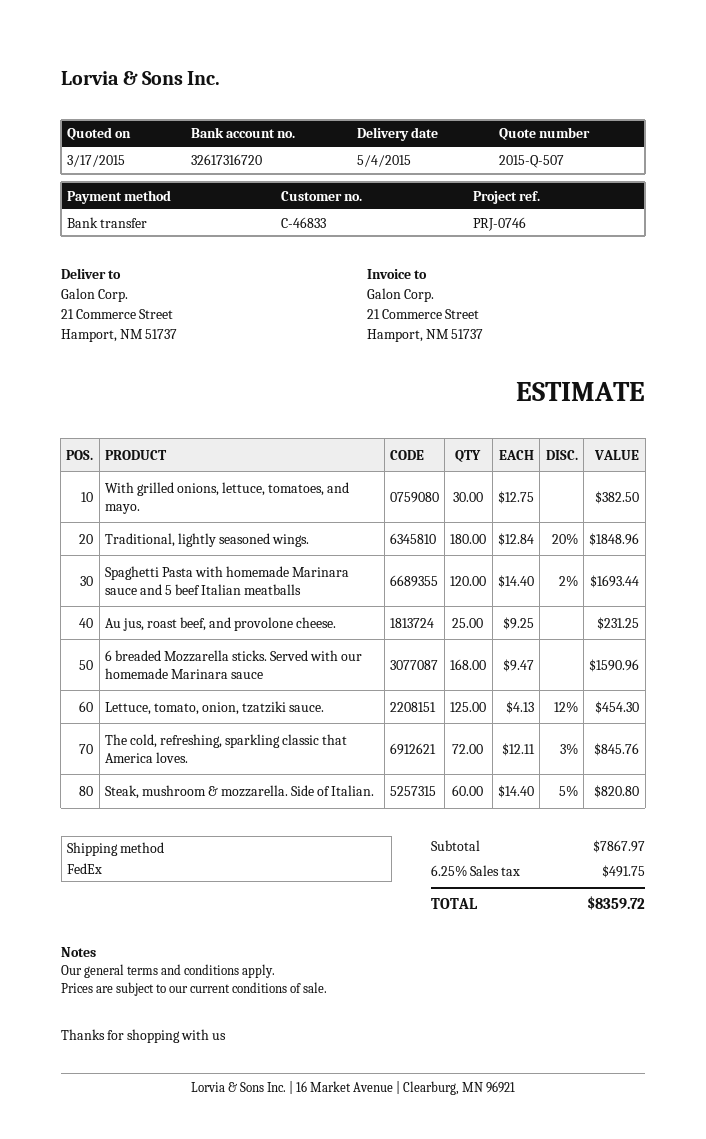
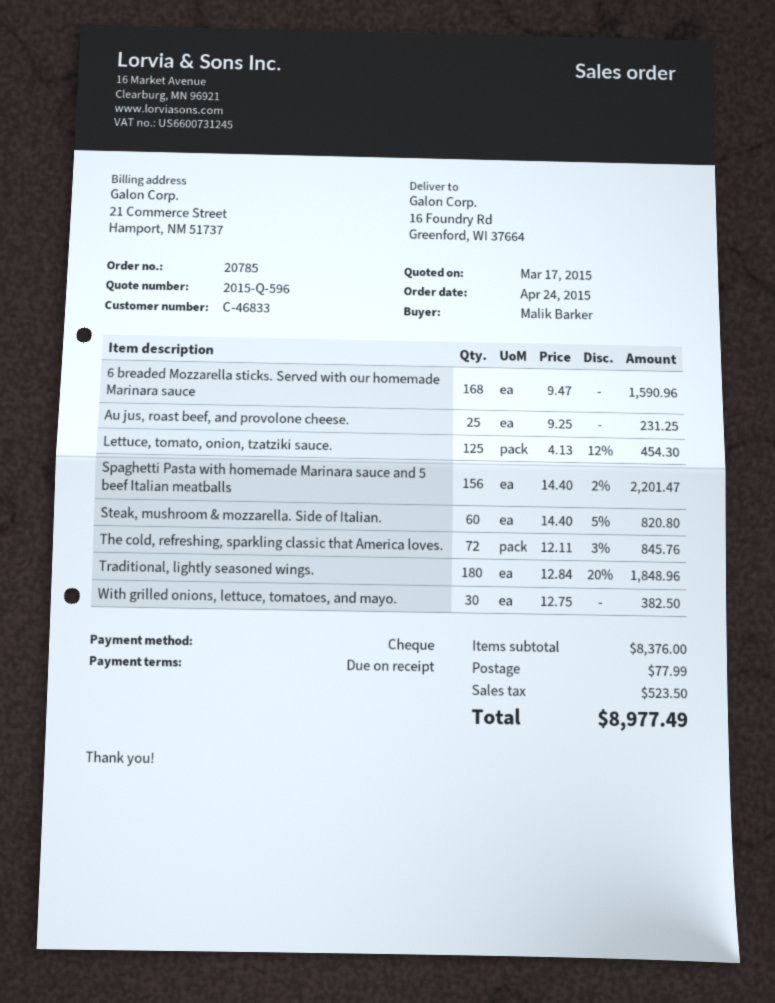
quote number: 2015-Q-507 -> 2015-Q-596
payment method: bank transfer -> cheque
ship to: 21 Commerce Street, Hamport, NM 51737 -> 16 Foundry Rd, Greenford, WI 37664
Spaghetti Pasta with homemade Marinara sauce and 5 beef Italian meatballs: 120 x 14.40 - 2% = 1693.44 -> 156 x 14.40 - 2% = 2201.47
subtotal: 7867.97 -> 8376.00
shipping: none -> 77.99
tax: 491.75 -> 523.50
total: 8359.72 -> 8977.49

